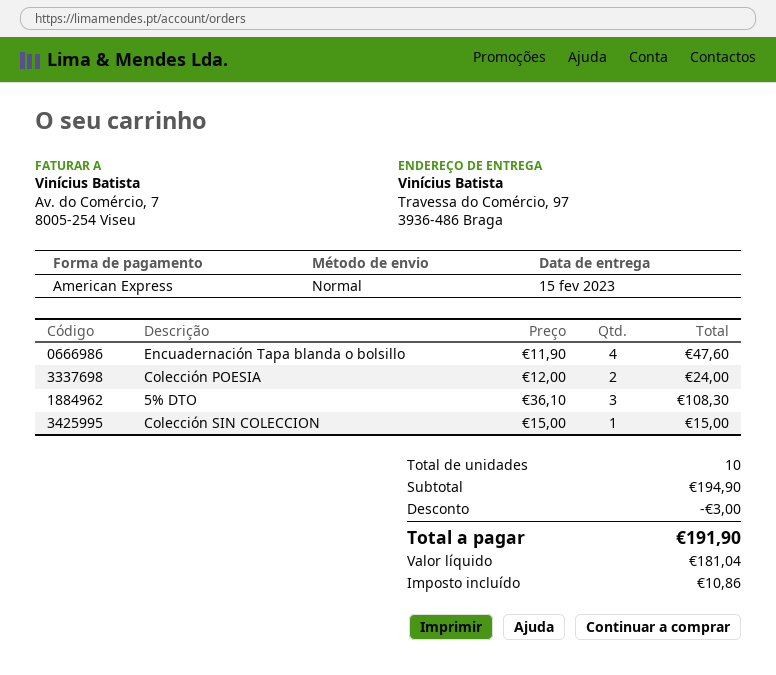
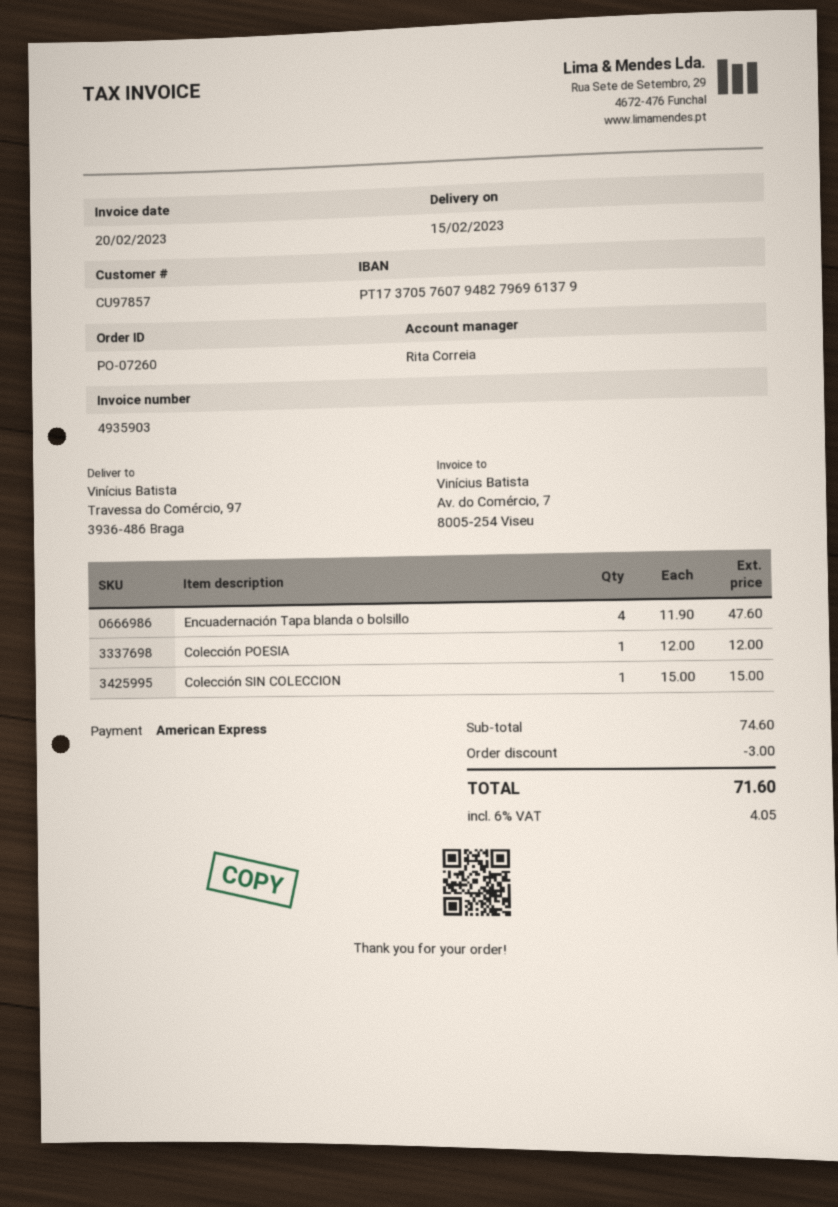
Colección POESIA: 2 x 12.00 = 24.00 -> 1 x 12.00 = 12.00
5% DTO: 3 x 36.10 = 108.30 -> none
subtotal: 194.90 -> 74.60
tax: 10.86 -> 4.05
total: 191.90 -> 71.60

